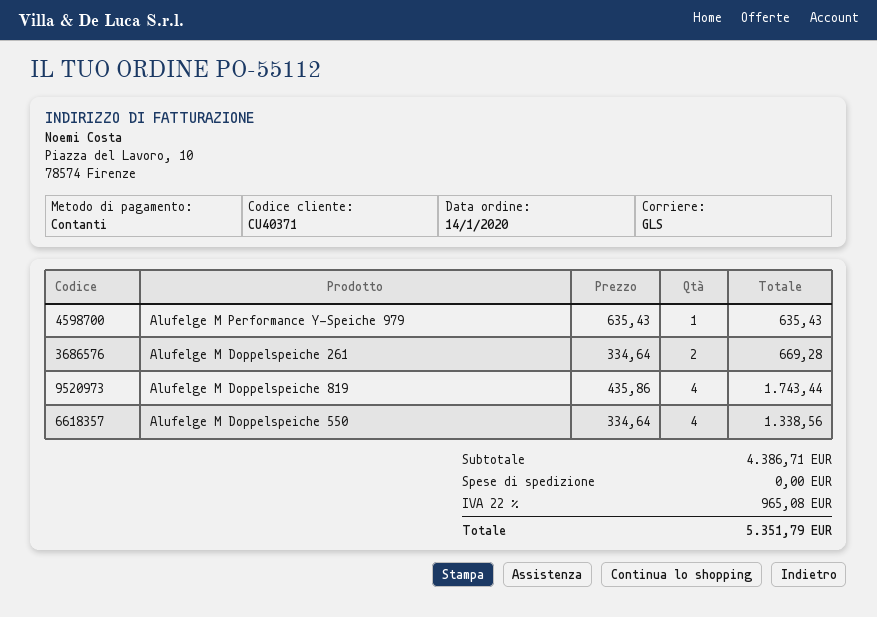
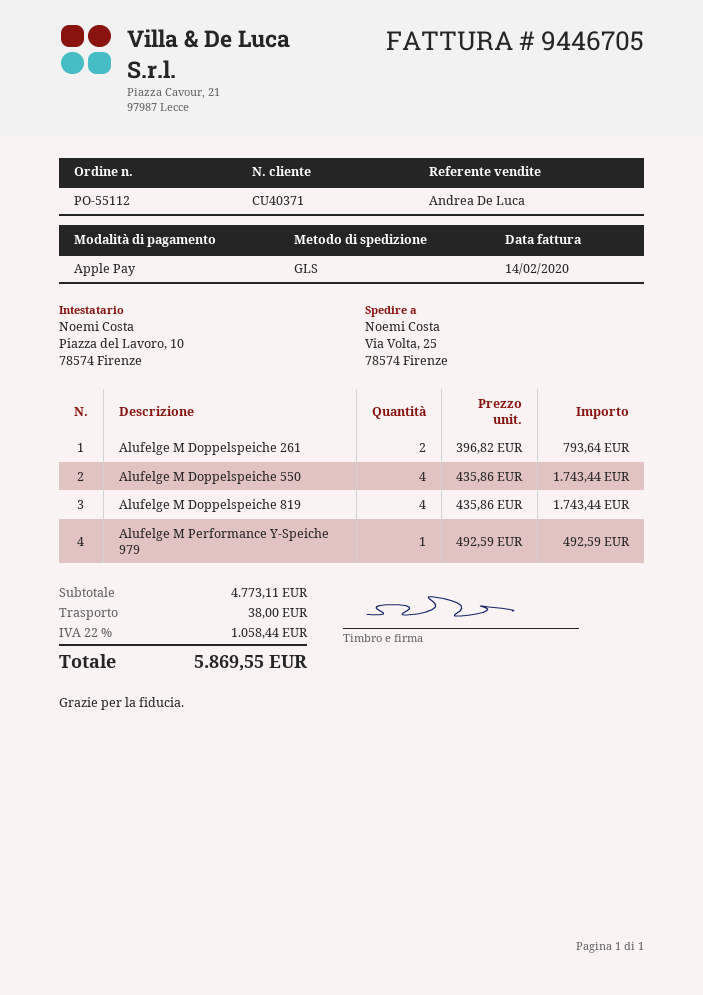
payment method: cash -> Apple Pay
Alufelge M Performance Y-Speiche 979: 1 x 635.43 = 635.43 -> 1 x 492.59 = 492.59
Alufelge M Doppelspeiche 261: 2 x 334.64 = 669.28 -> 2 x 396.82 = 793.64
Alufelge M Doppelspeiche 550: 4 x 334.64 = 1338.56 -> 4 x 435.86 = 1743.44
subtotal: 4386.71 -> 4773.11
shipping: 0.00 -> 38.00
tax: 22% = 965.08 -> 22% = 1058.44
total: 5351.79 -> 5869.55

